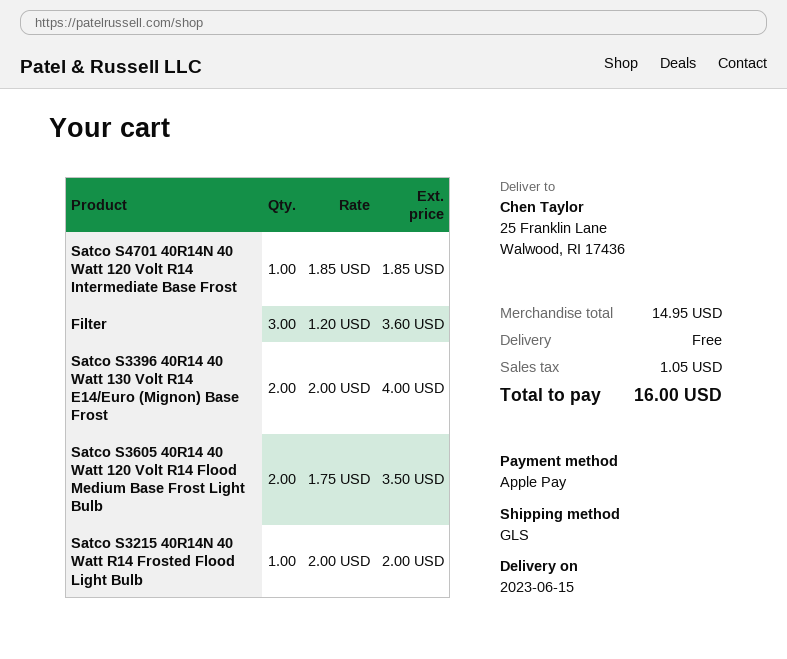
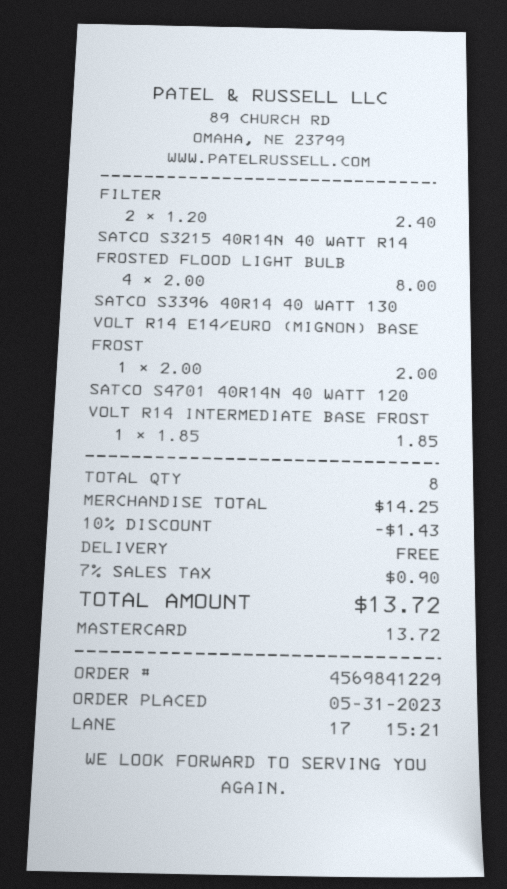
payment method: Apple Pay -> Mastercard
Filter: 3 x 1.20 = 3.60 -> 2 x 1.20 = 2.40
Satco S3396 40R14 40 Watt 130 Volt R14 E14/Euro (Mignon) Base Frost: 2 x 2.00 = 4.00 -> 1 x 2.00 = 2.00
Satco S3605 40R14 40 Watt 120 Volt R14 Flood Medium Base Frost Light Bulb: 2 x 1.75 = 3.50 -> none
Satco S3215 40R14N 40 Watt R14 Frosted Flood Light Bulb: 1 x 2.00 = 2.00 -> 4 x 2.00 = 8.00
subtotal: 14.95 -> 14.25
discount: none -> 10% = 1.43
tax: 1.05 -> 0.90
total: 16.00 -> 13.72

